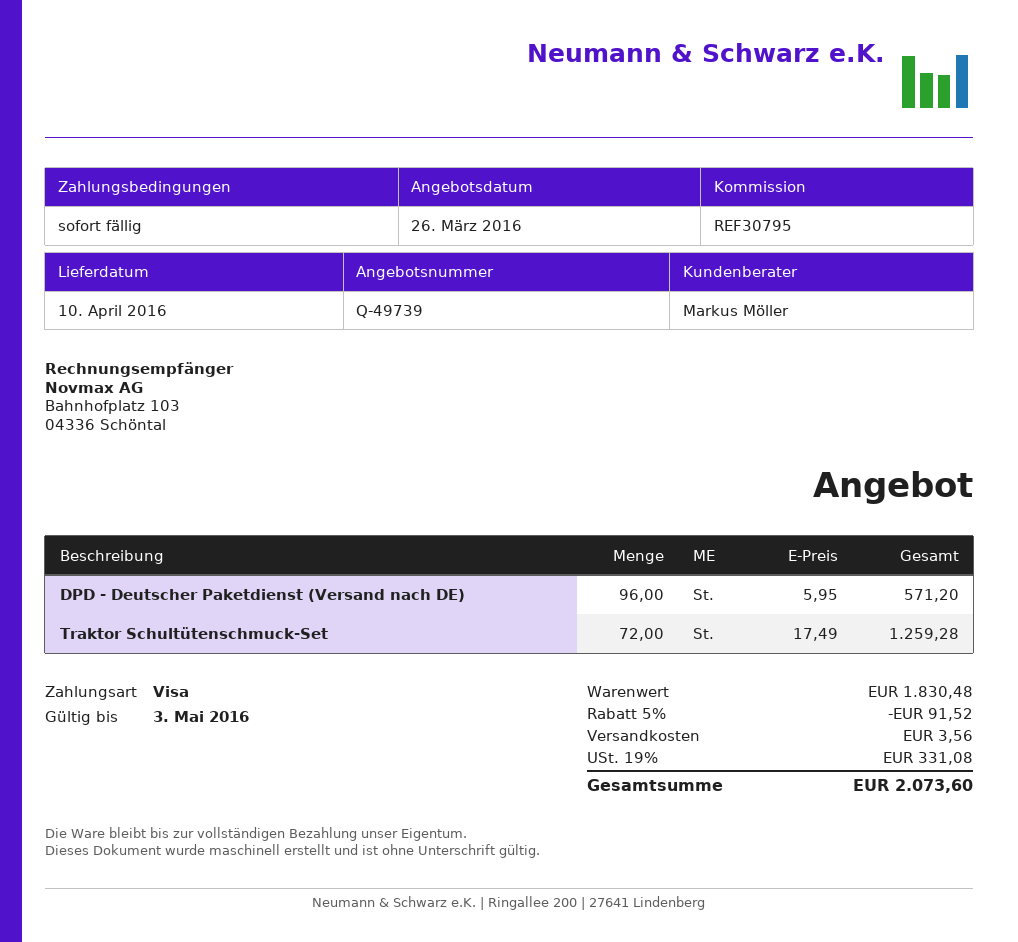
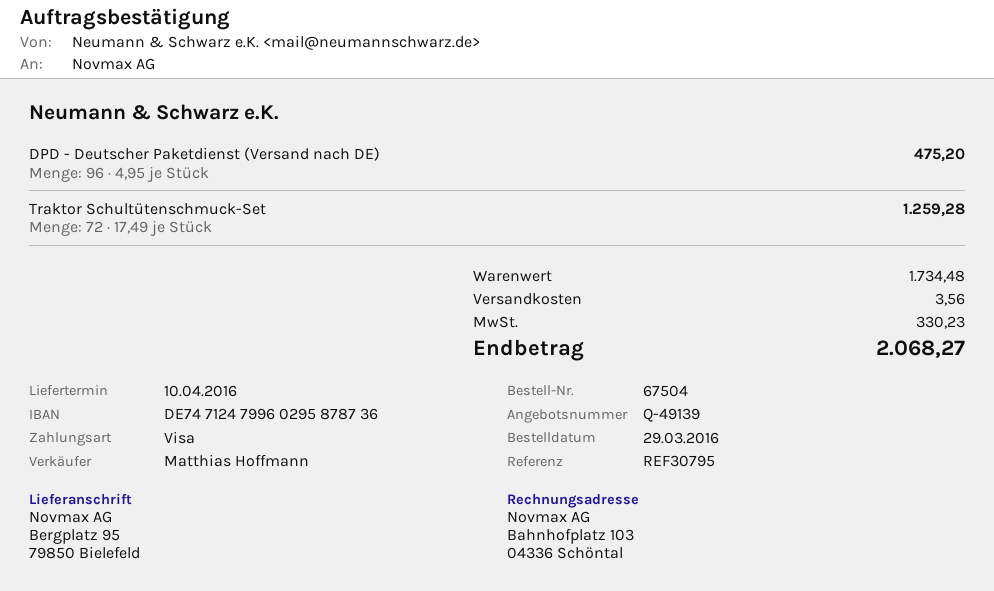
quote number: Q-49739 -> Q-49139
sales rep: Markus Möller -> Matthias Hoffmann
DPD - Deutscher Paketdienst (Versand nach DE): 96 x 5.95 = 571.20 -> 96 x 4.95 = 475.20
subtotal: 1830.48 -> 1734.48
discount: 5% = 91.52 -> none
tax: 331.08 -> 330.23
total: 2073.60 -> 2068.27

